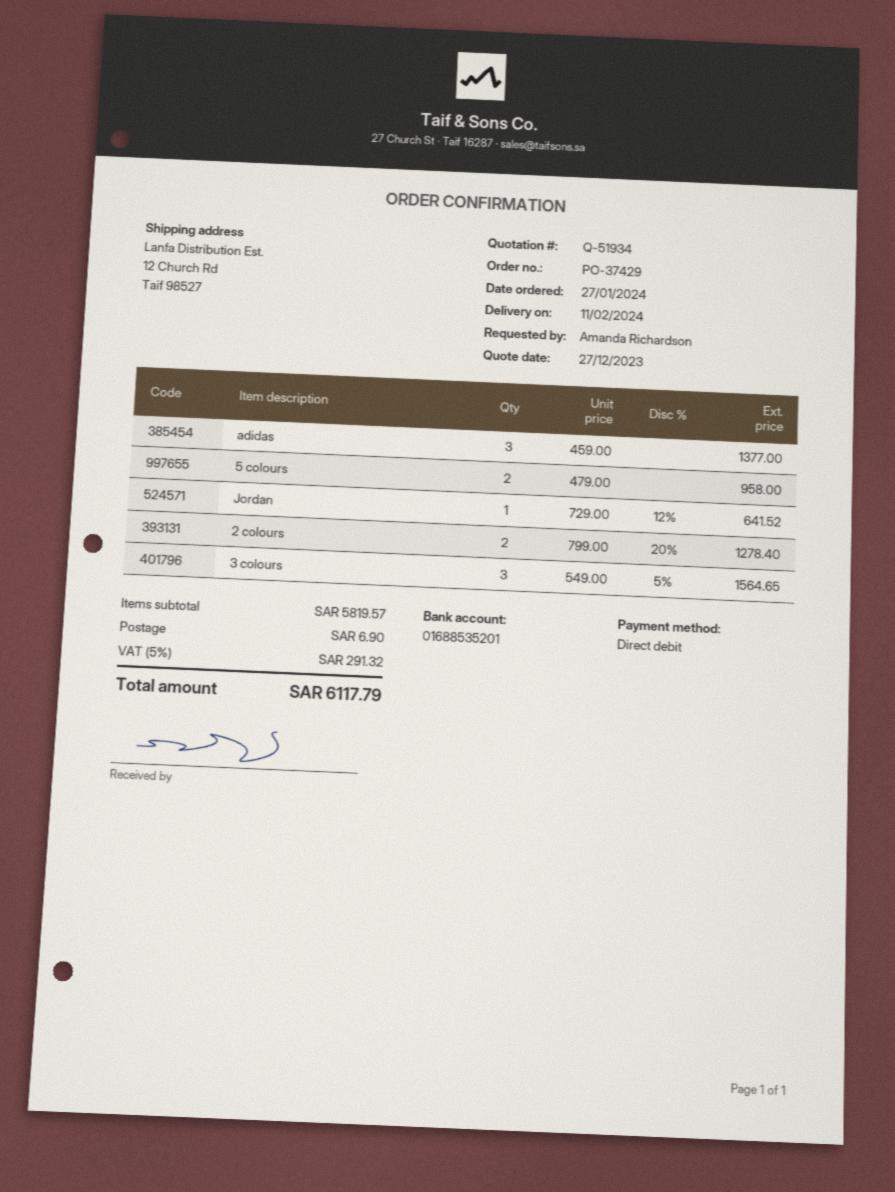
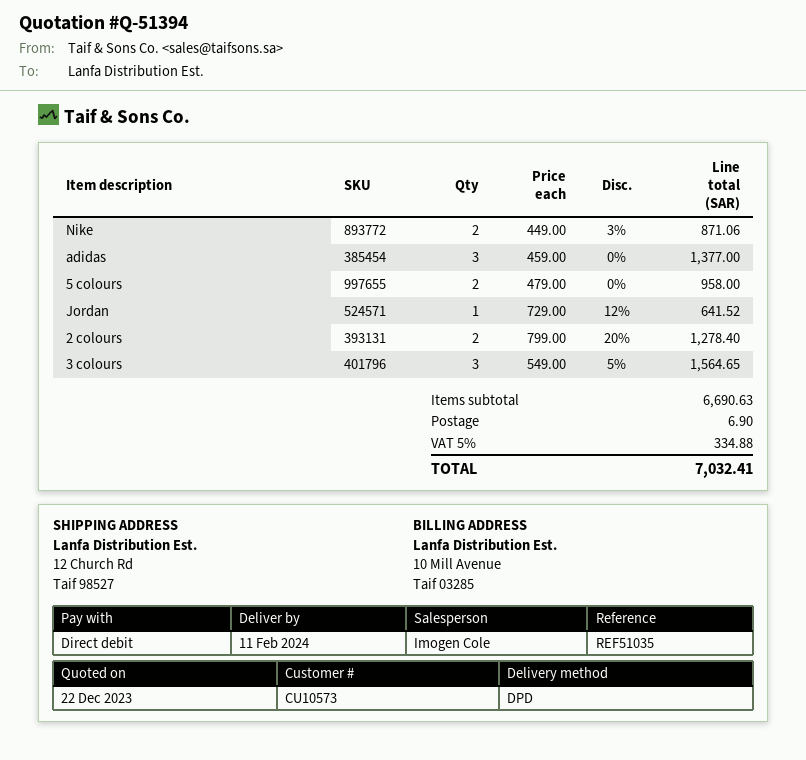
quote number: Q-51934 -> Q-51394
quote date: 2023-12-27 -> 2023-12-22
Nike: none -> 2 x 449.00 - 3% = 871.06
subtotal: 5819.57 -> 6690.63
tax: 5% = 291.32 -> 5% = 334.88
total: 6117.79 -> 7032.41

